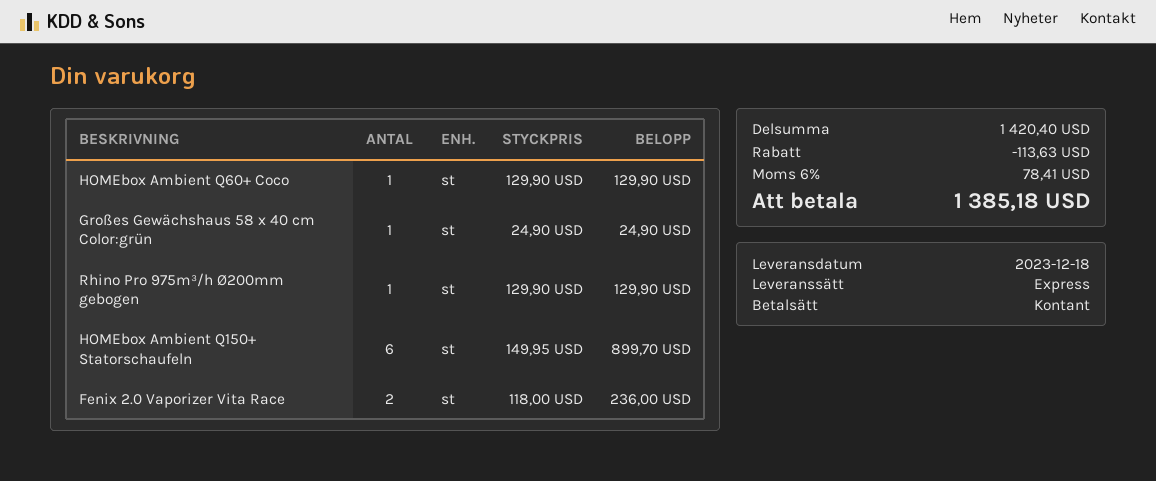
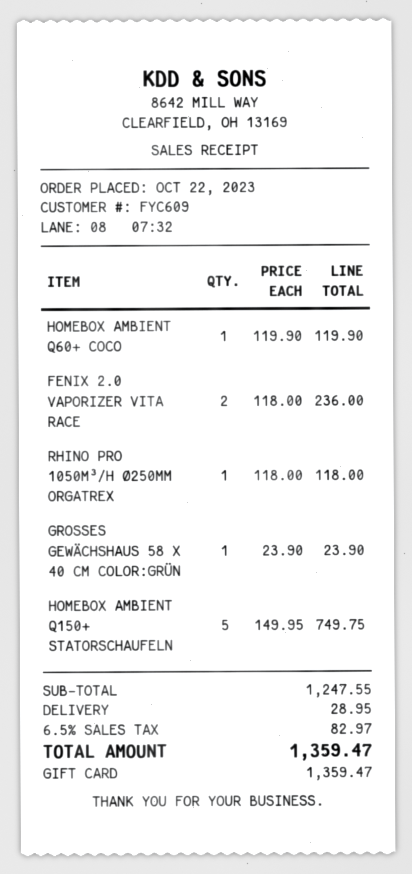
payment method: cash -> gift card
HOMEbox Ambient Q60+ Coco: 1 x 129.90 = 129.90 -> 1 x 119.90 = 119.90
Großes Gewächshaus 58 x 40 cm Color:grün: 1 x 24.90 = 24.90 -> 1 x 23.90 = 23.90
Rhino Pro 975m³/h Ø200mm gebogen: 1 x 129.90 = 129.90 -> none
HOMEbox Ambient Q150+ Statorschaufeln: 6 x 149.95 = 899.70 -> 5 x 149.95 = 749.75
RHINO PRO 1050M³/H Ø250MM ORGATREX: none -> 1 x 118.00 = 118.00
subtotal: 1420.40 -> 1247.55
discount: 113.63 -> none
shipping: none -> 28.95
tax: 6% = 78.41 -> 6.5% = 82.97
total: 1385.18 -> 1359.47

